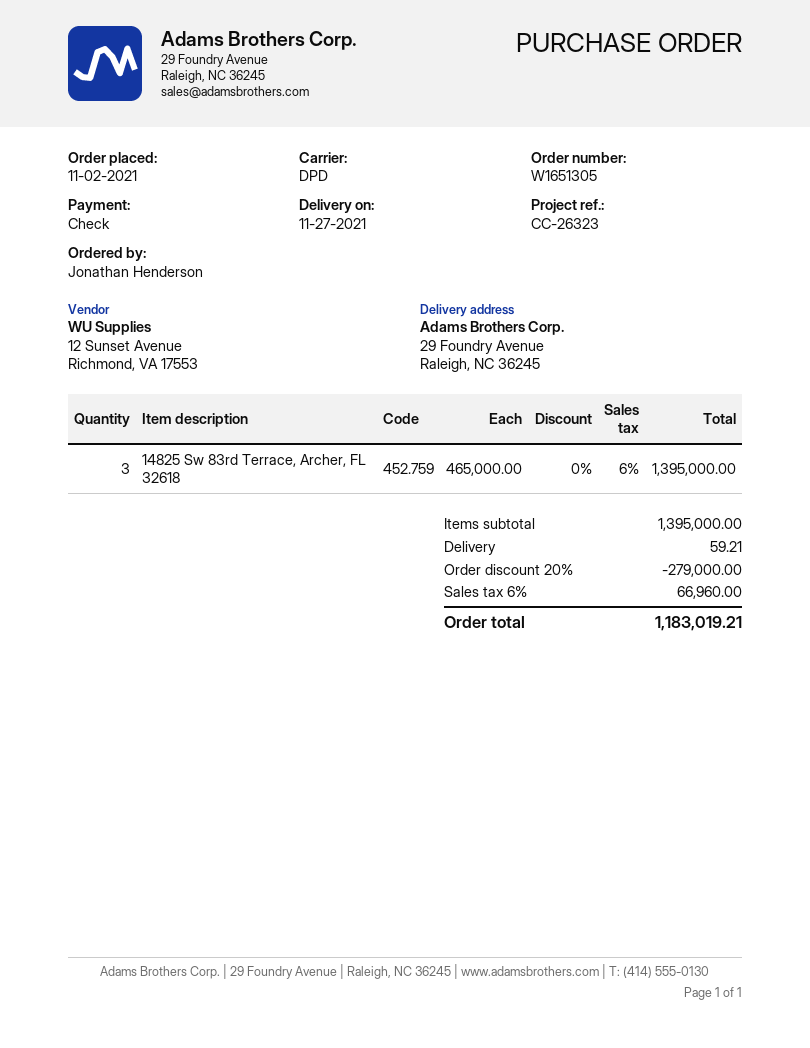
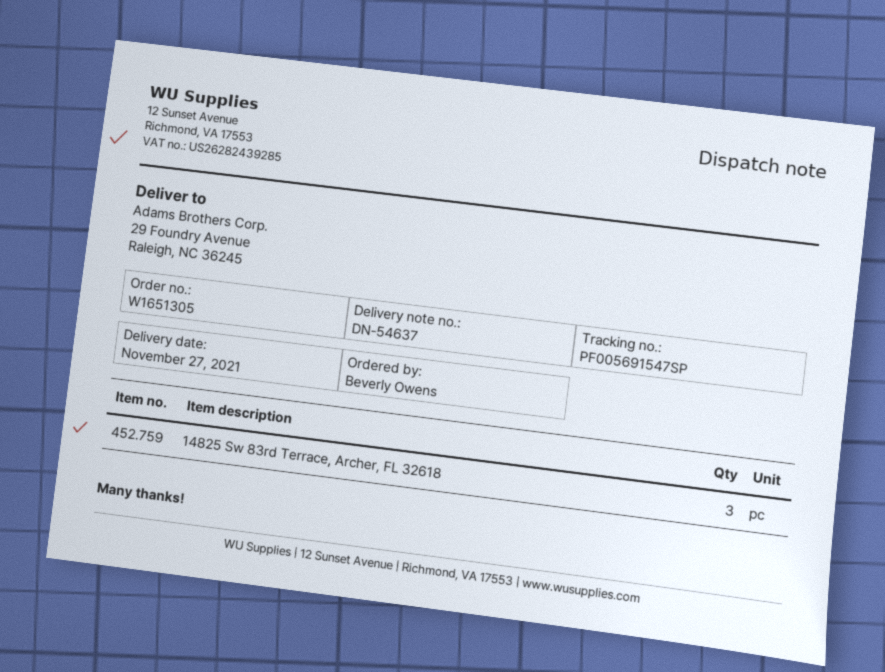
ordered by: Jonathan Henderson -> Beverly Owens

